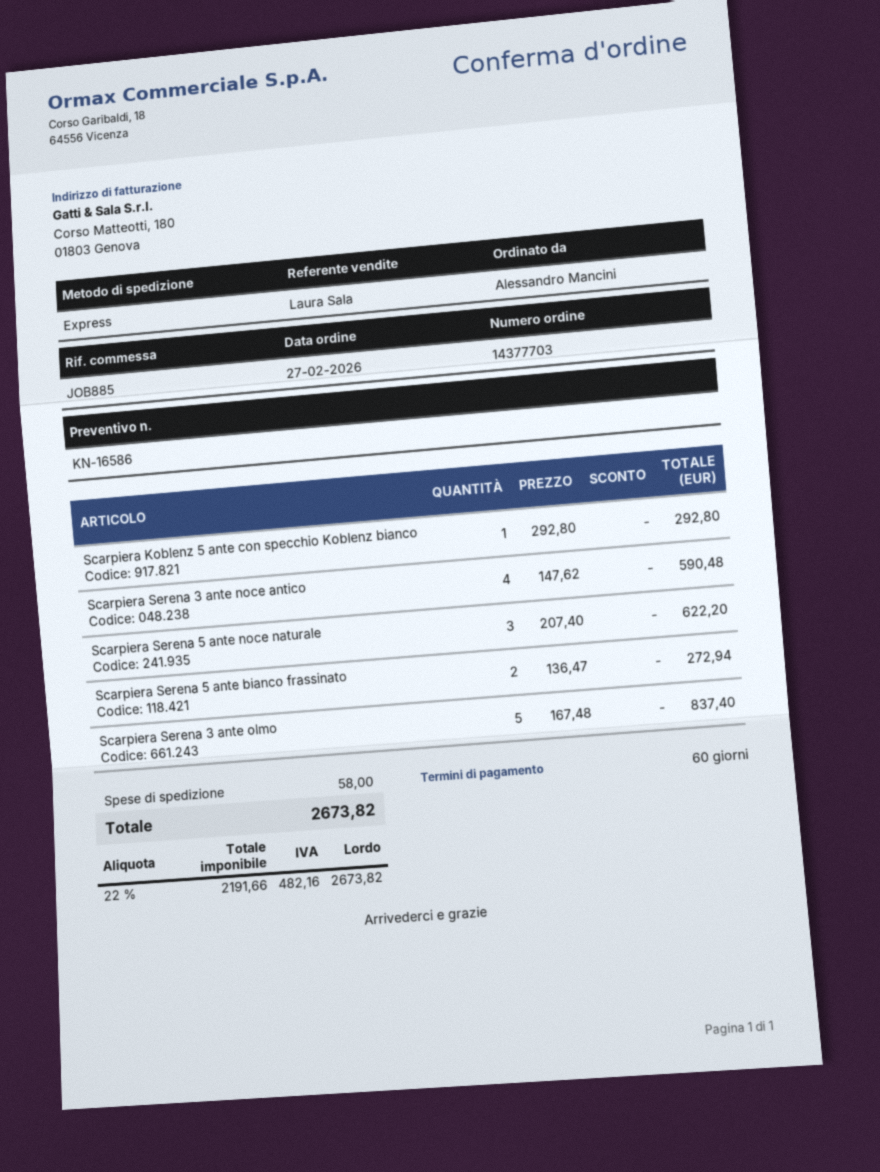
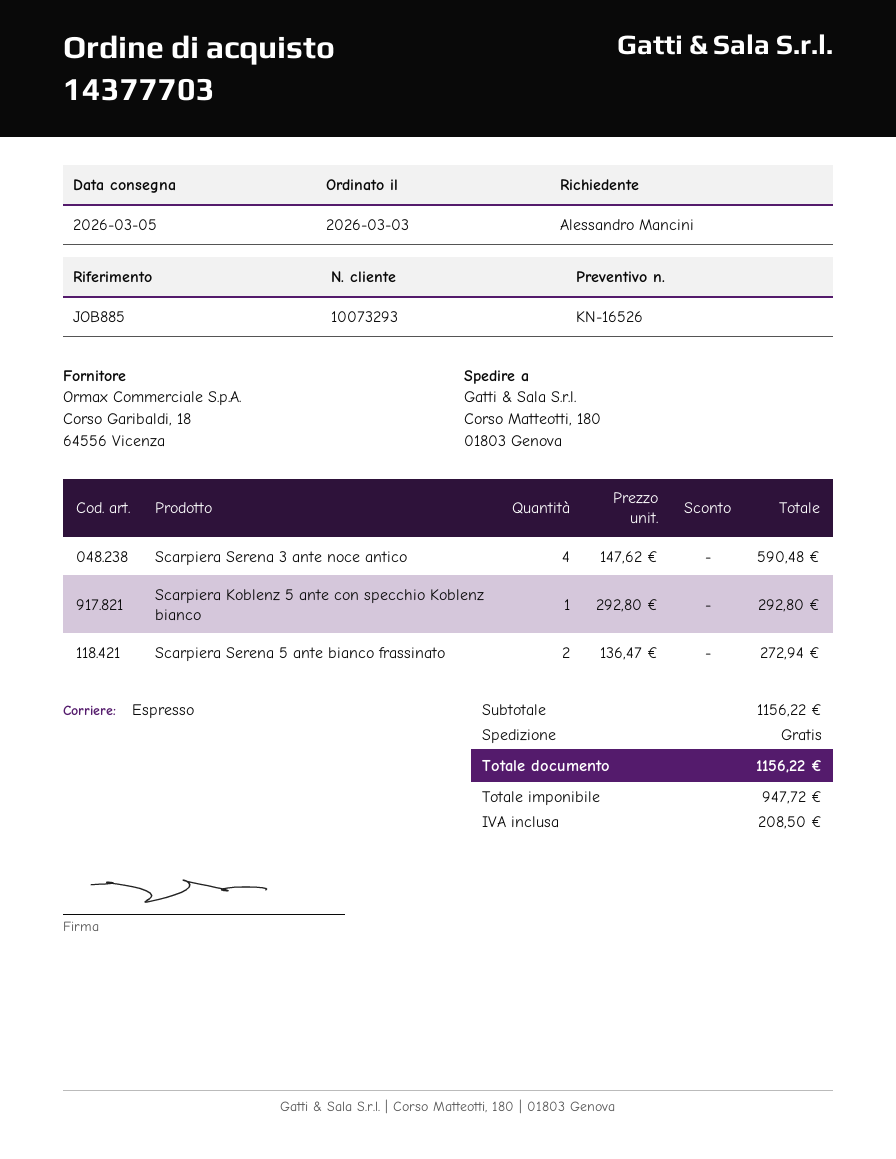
quote number: KN-16586 -> KN-16526
order date: 2026-02-27 -> 2026-03-03
Scarpiera Serena 5 ante noce naturale: 3 x 207.40 = 622.20 -> none
Scarpiera Serena 3 ante olmo: 5 x 167.48 = 837.40 -> none
shipping: 58.00 -> 0.00
net: 2191.66 -> 947.72
tax: 482.16 -> 208.50
total: 2673.82 -> 1156.22

